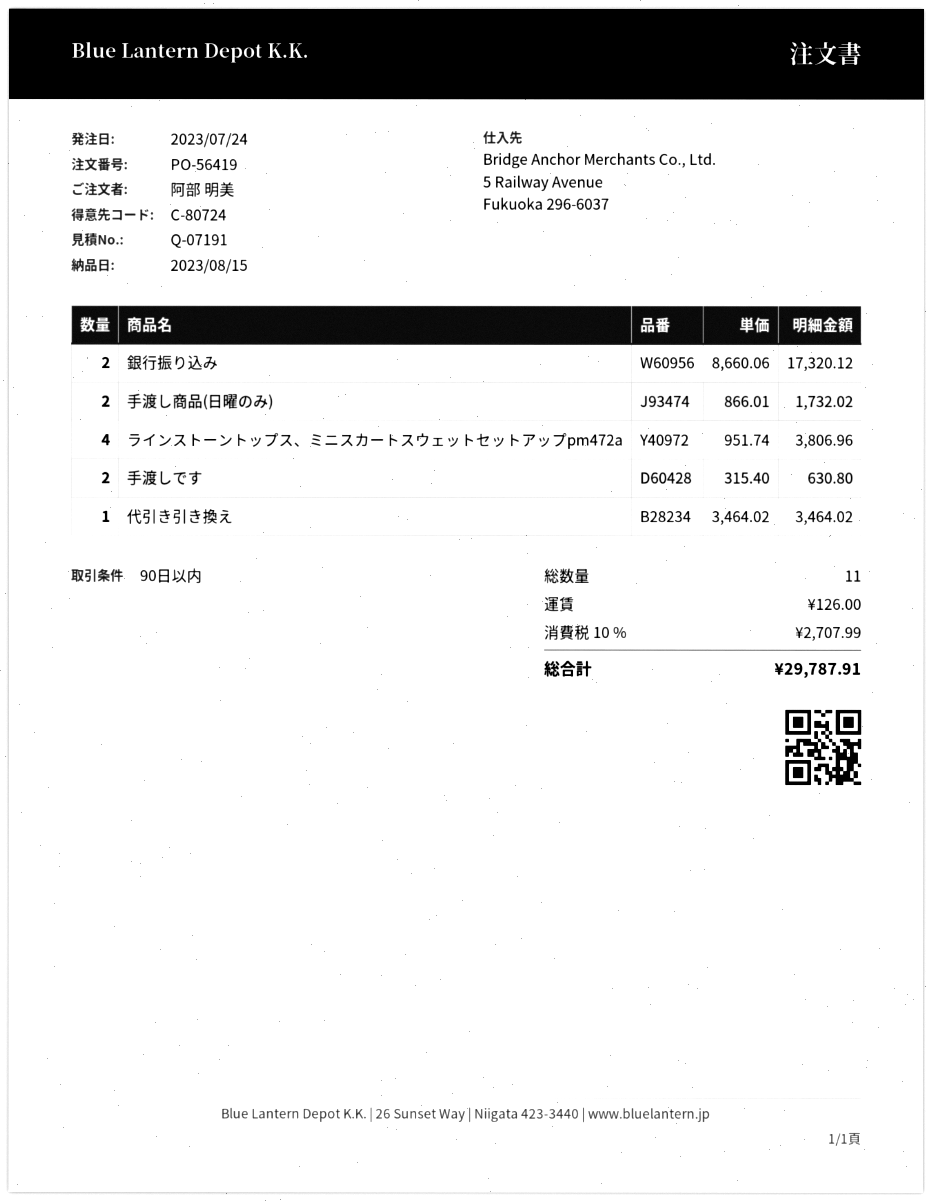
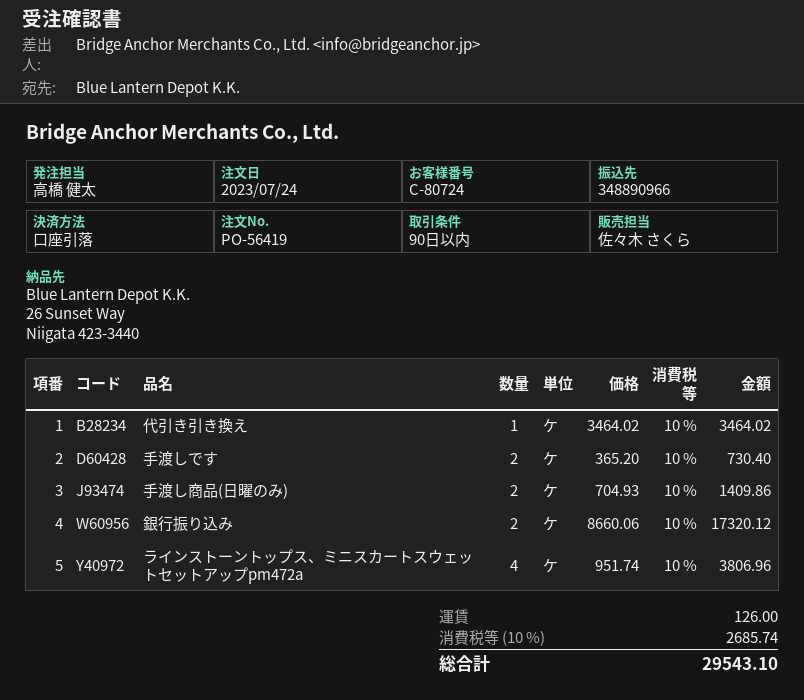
ordered by: 阿部 明美 -> 高橋 健太
手渡し商品(日曜のみ): 2 x 866.01 = 1732.02 -> 2 x 704.93 = 1409.86
手渡しです: 2 x 315.40 = 630.80 -> 2 x 365.20 = 730.40
tax: 10% = 2707.99 -> 10% = 2685.74
total: 29787.91 -> 29543.10

